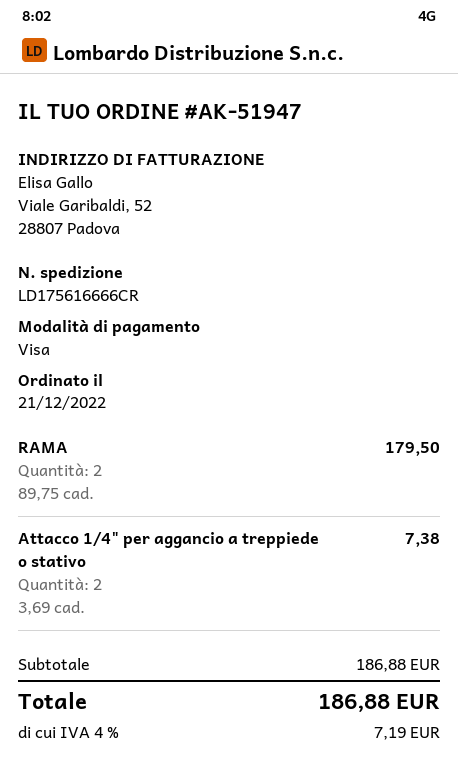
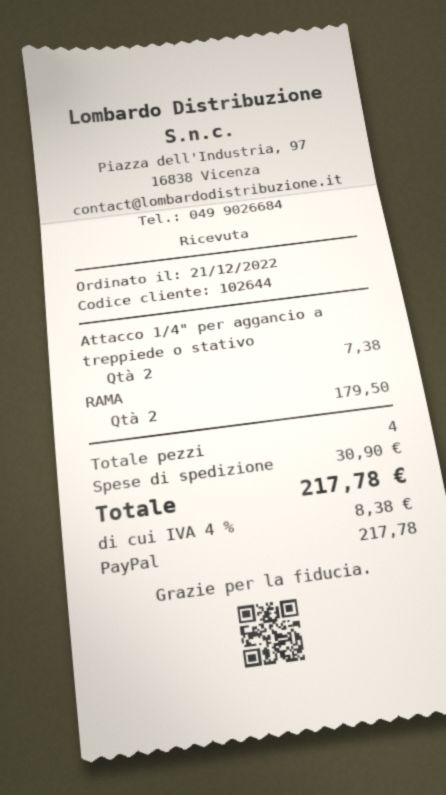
payment method: Visa -> PayPal
shipping: none -> 30.90
tax: 4% = 7.19 -> 4% = 8.38
total: 186.88 -> 217.78

